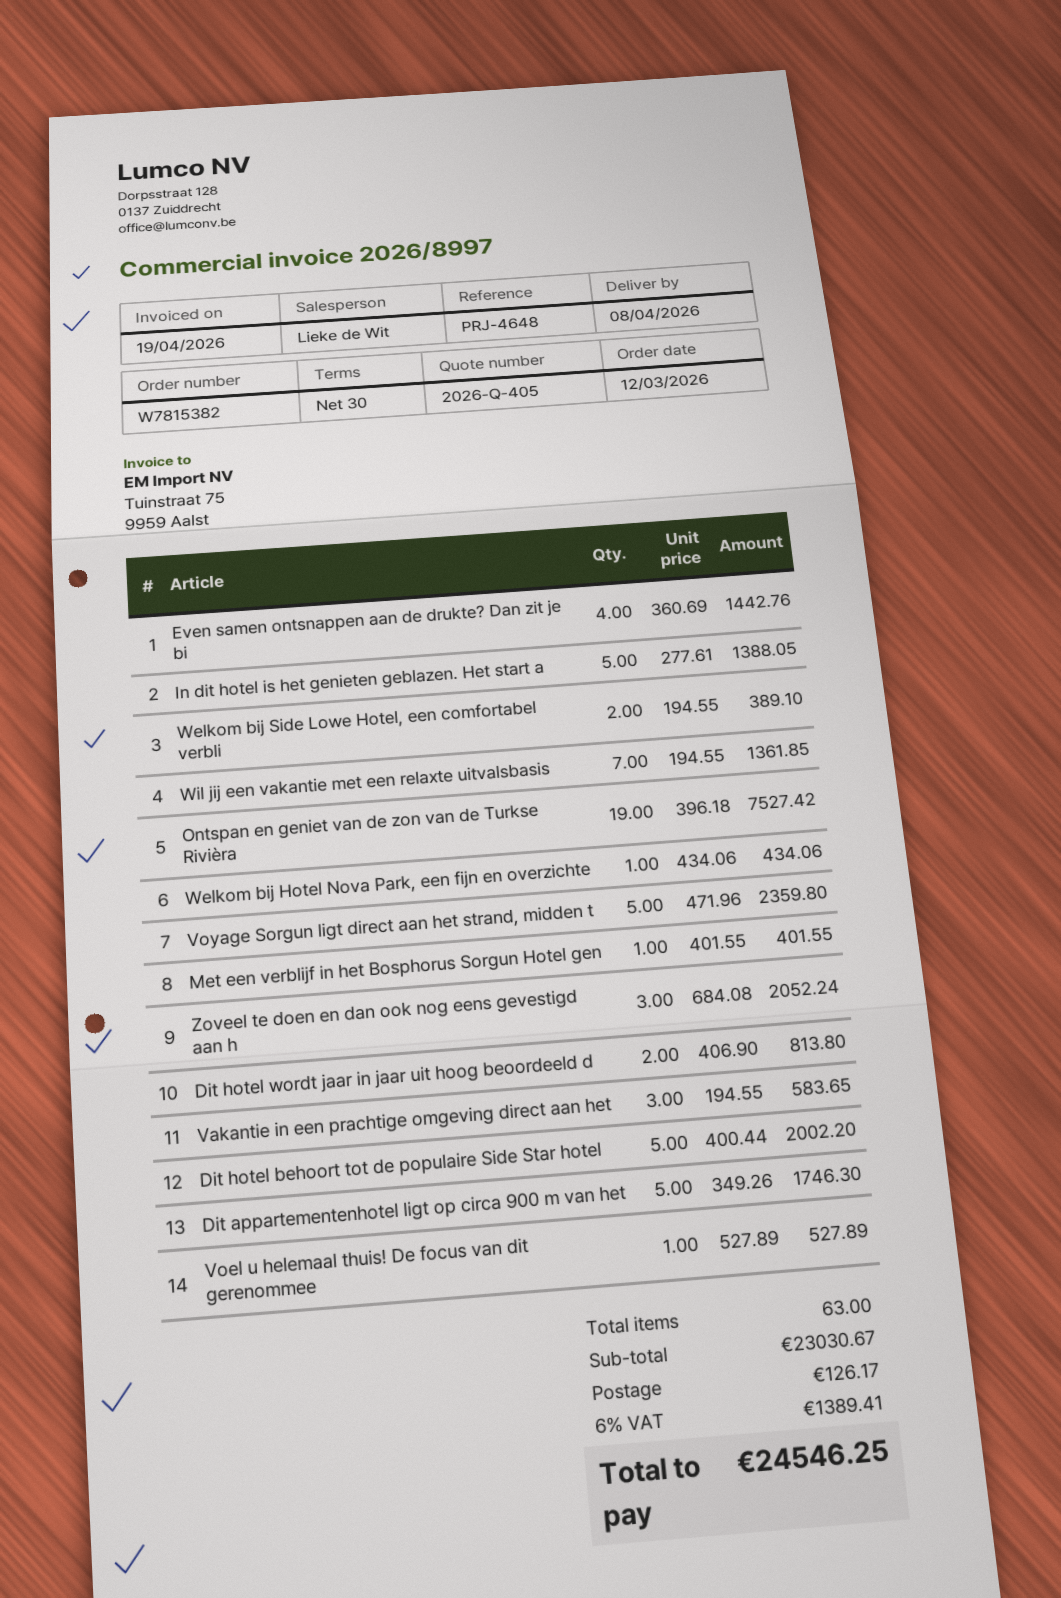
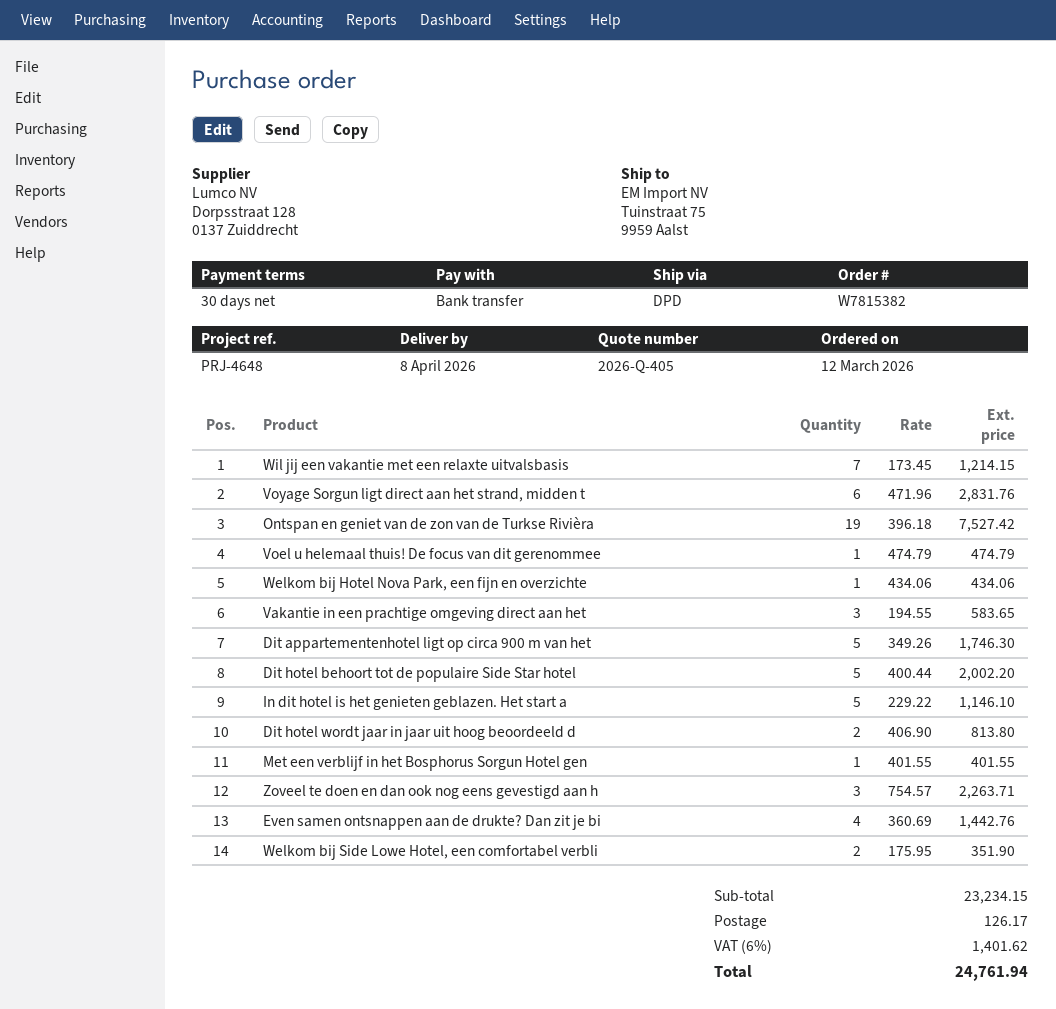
In dit hotel is het genieten geblazen. Het start a: 5 x 277.61 = 1388.05 -> 5 x 229.22 = 1146.10
Welkom bij Side Lowe Hotel, een comfortabel verbli: 2 x 194.55 = 389.10 -> 2 x 175.95 = 351.90
Wil jij een vakantie met een relaxte uitvalsbasis: 7 x 194.55 = 1361.85 -> 7 x 173.45 = 1214.15
Voyage Sorgun ligt direct aan het strand, midden t: 5 x 471.96 = 2359.80 -> 6 x 471.96 = 2831.76
Zoveel te doen en dan ook nog eens gevestigd aan h: 3 x 684.08 = 2052.24 -> 3 x 754.57 = 2263.71
Voel u helemaal thuis! De focus van dit gerenommee: 1 x 527.89 = 527.89 -> 1 x 474.79 = 474.79
subtotal: 23030.67 -> 23234.15
tax: 6% = 1389.41 -> 6% = 1401.62
total: 24546.25 -> 24761.94

